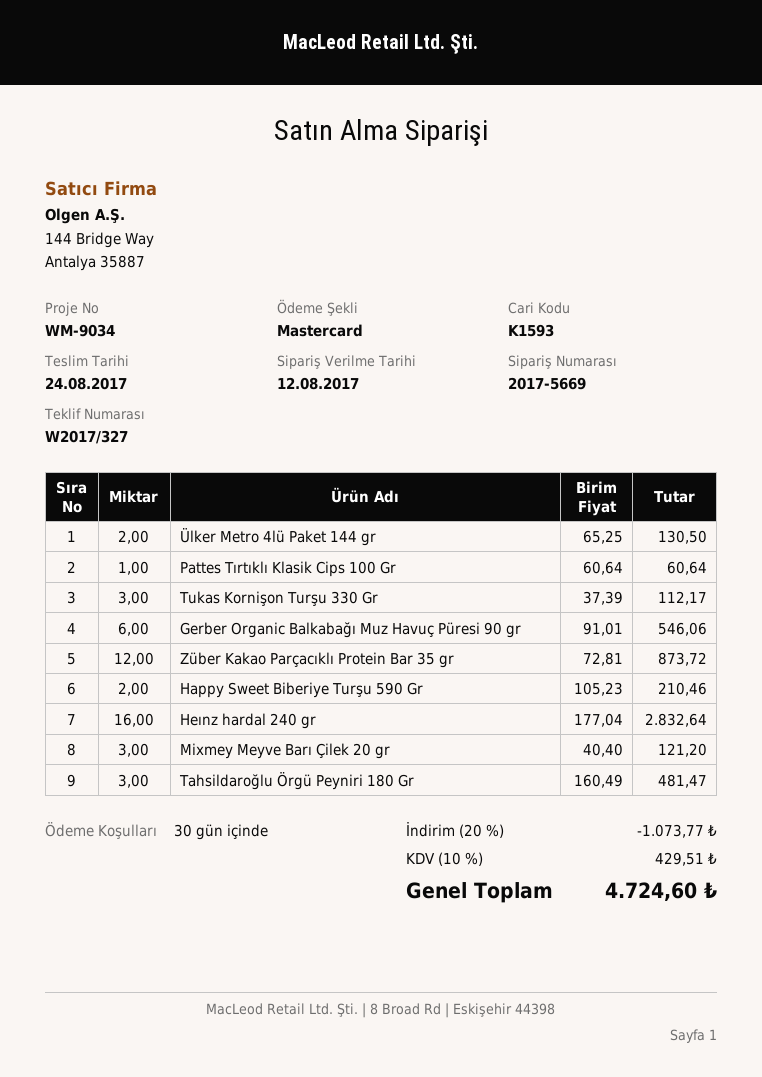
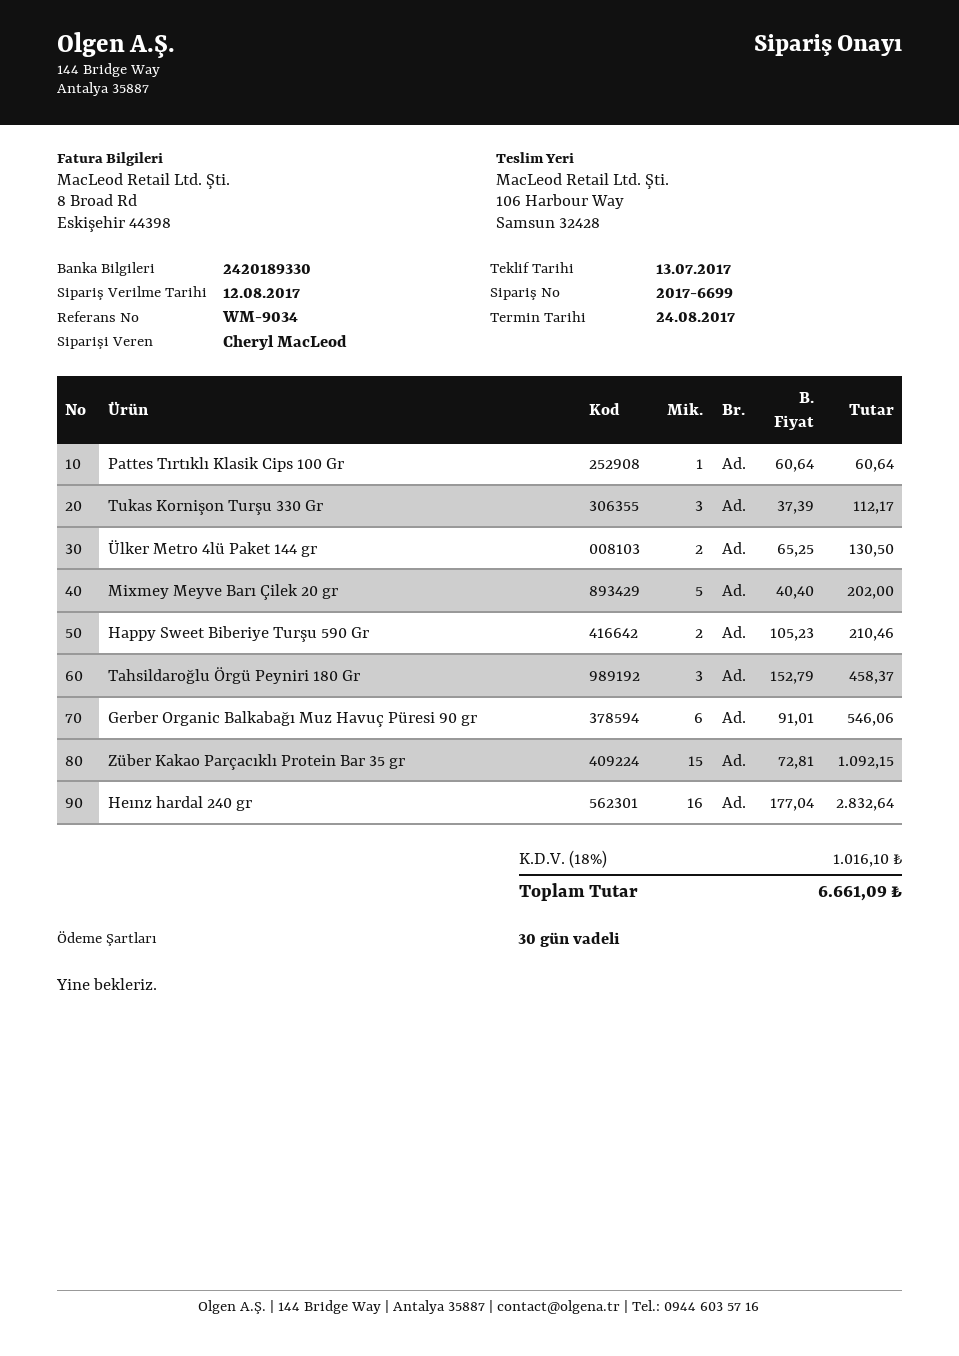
order number: 2017-5669 -> 2017-6699
Züber Kakao Parçacıklı Protein Bar 35 gr: 12 x 72.81 = 873.72 -> 15 x 72.81 = 1092.15
Mixmey Meyve Barı Çilek 20 gr: 3 x 40.40 = 121.20 -> 5 x 40.40 = 202.00
Tahsildaroğlu Örgü Peyniri 180 Gr: 3 x 160.49 = 481.47 -> 3 x 152.79 = 458.37
discount: 20% = 1073.77 -> none
tax: 10% = 429.51 -> 18% = 1016.10
total: 4724.60 -> 6661.09

